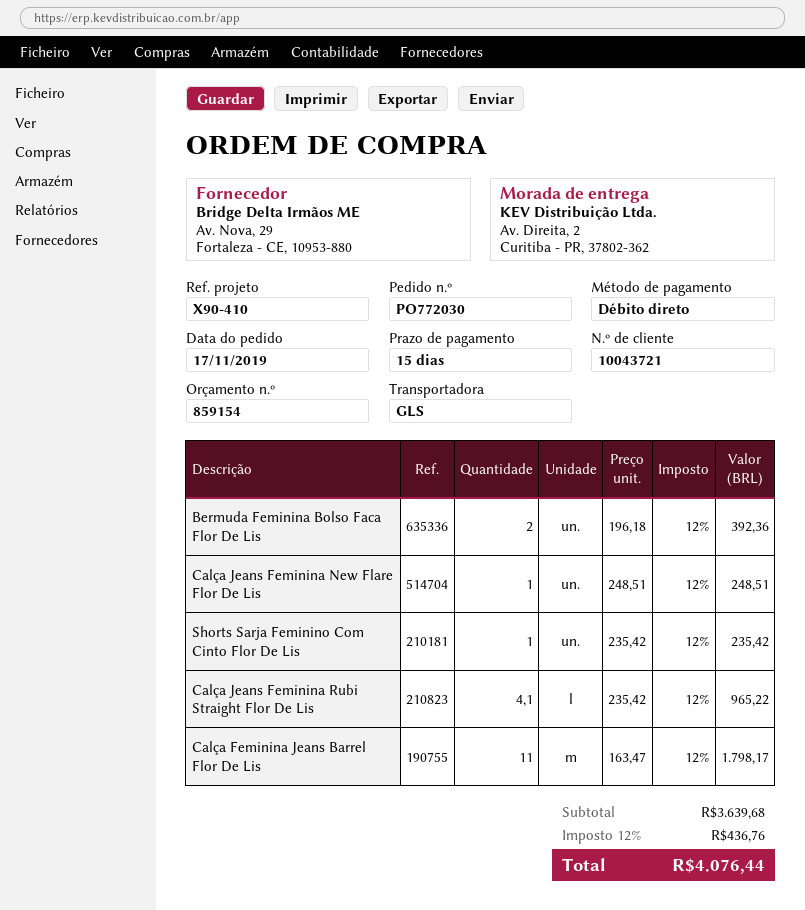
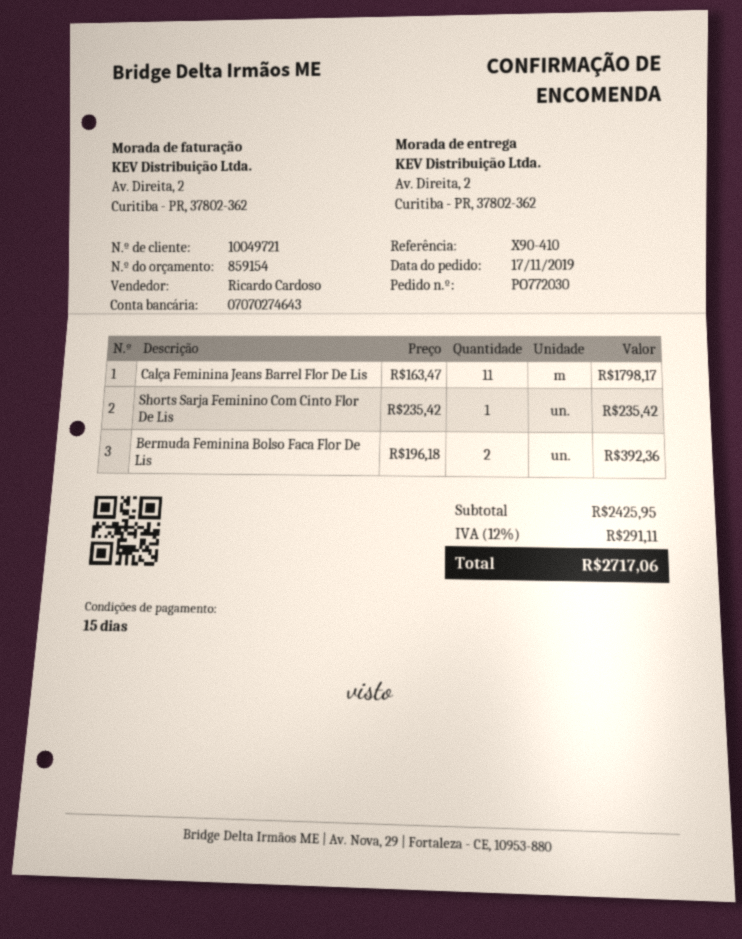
customer number: 10043721 -> 10049721
Calça Jeans Feminina New Flare Flor De Lis: 1 x 248.51 = 248.51 -> none
Calça Jeans Feminina Rubi Straight Flor De Lis: 4.1 x 235.42 = 965.22 -> none
subtotal: 3639.68 -> 2425.95
tax: 12% = 436.76 -> 12% = 291.11
total: 4076.44 -> 2717.06

